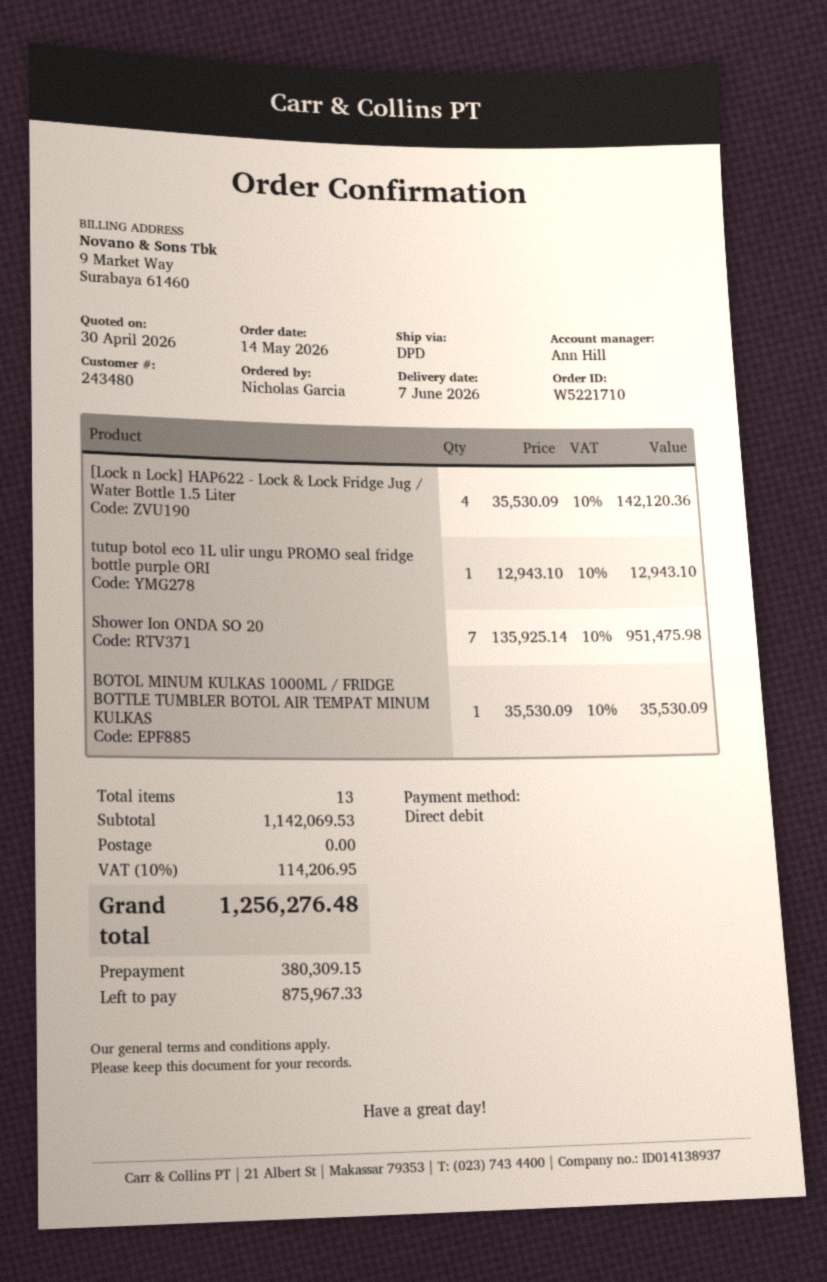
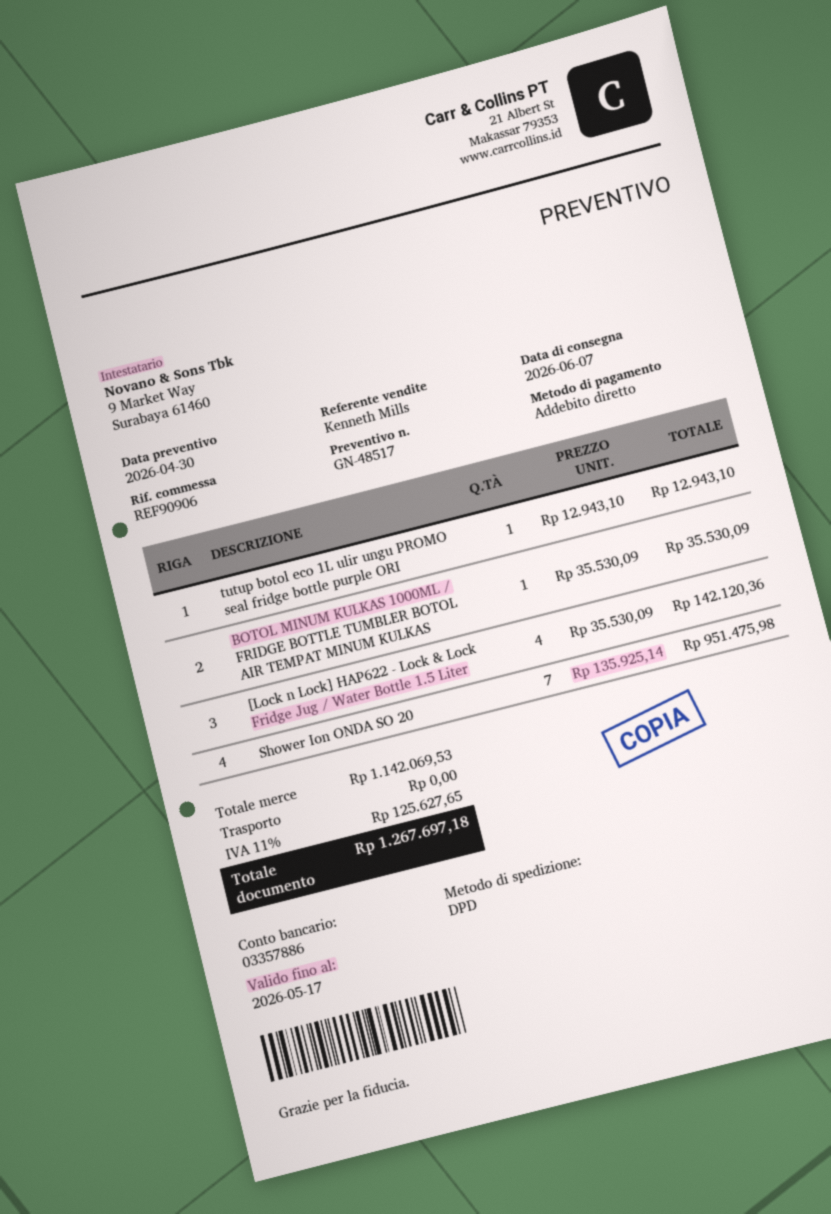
sales rep: Ann Hill -> Kenneth Mills
tax: 10% = 114206.95 -> 11% = 125627.65
total: 1256276.48 -> 1267697.18

